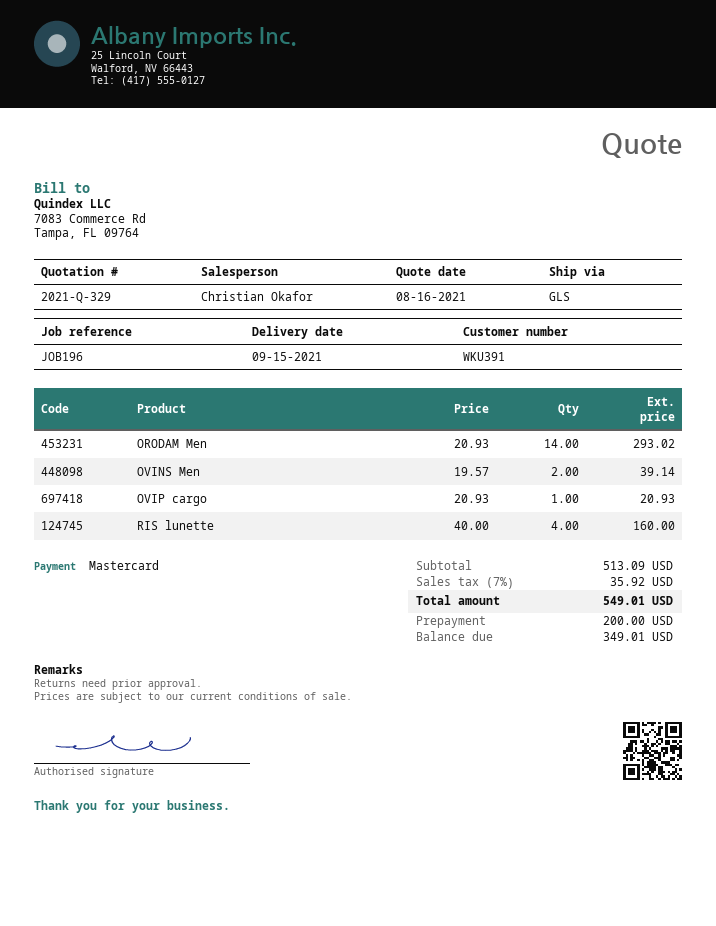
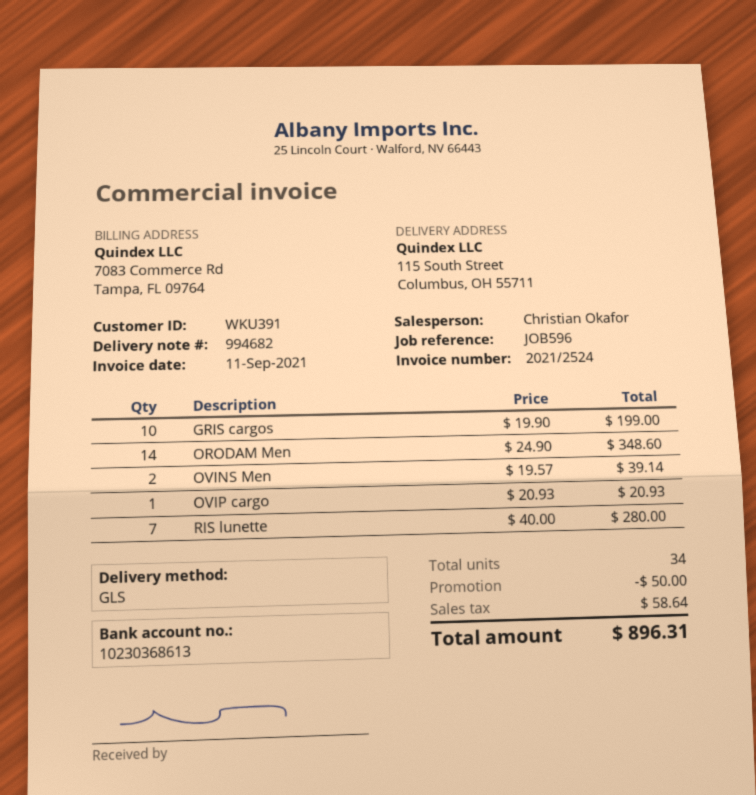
reference: JOB196 -> JOB596
ORODAM Men: 14 x 20.93 = 293.02 -> 14 x 24.90 = 348.60
RIS lunette: 4 x 40.00 = 160.00 -> 7 x 40.00 = 280.00
GRIS cargos: none -> 10 x 19.90 = 199.00
discount: none -> 50.00
tax: 35.92 -> 58.64
total: 549.01 -> 896.31

